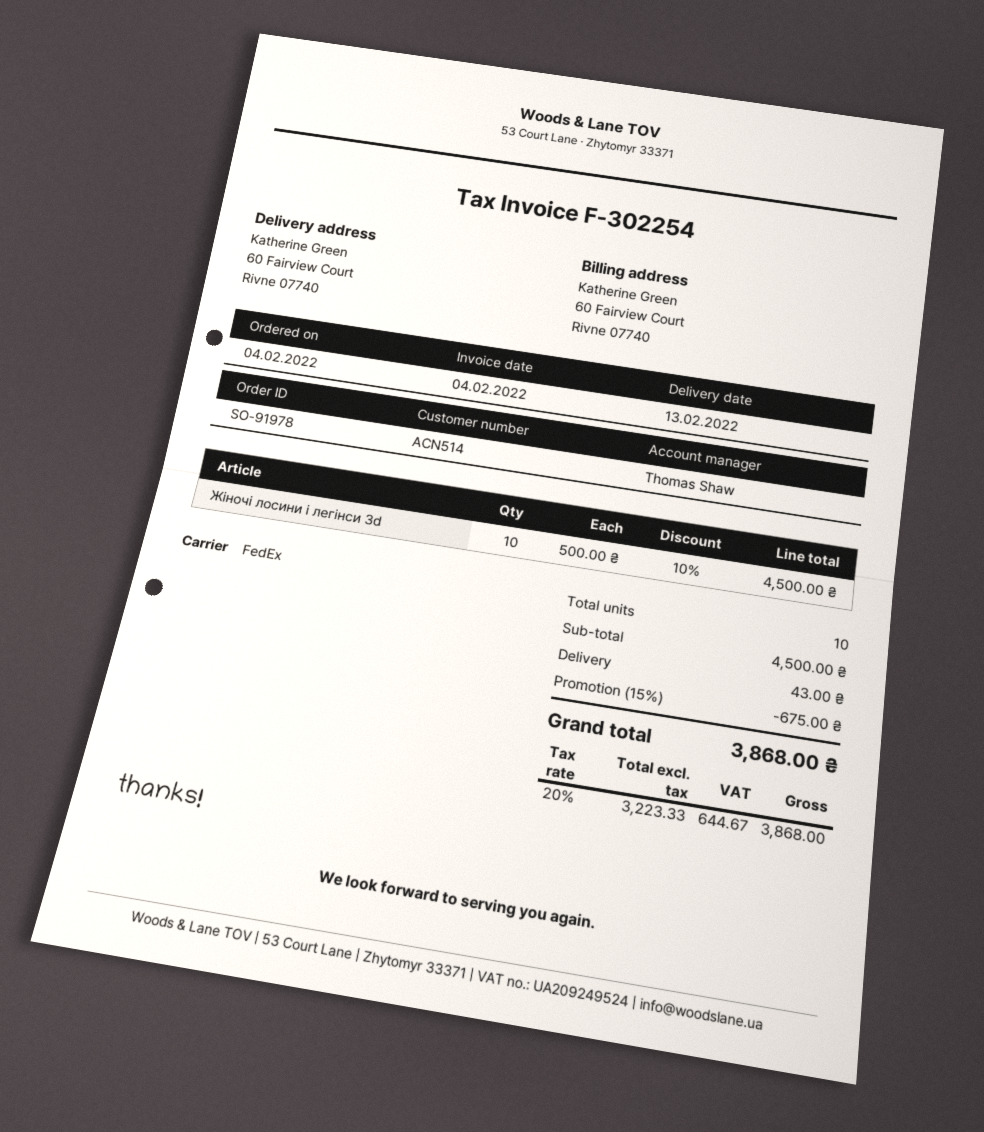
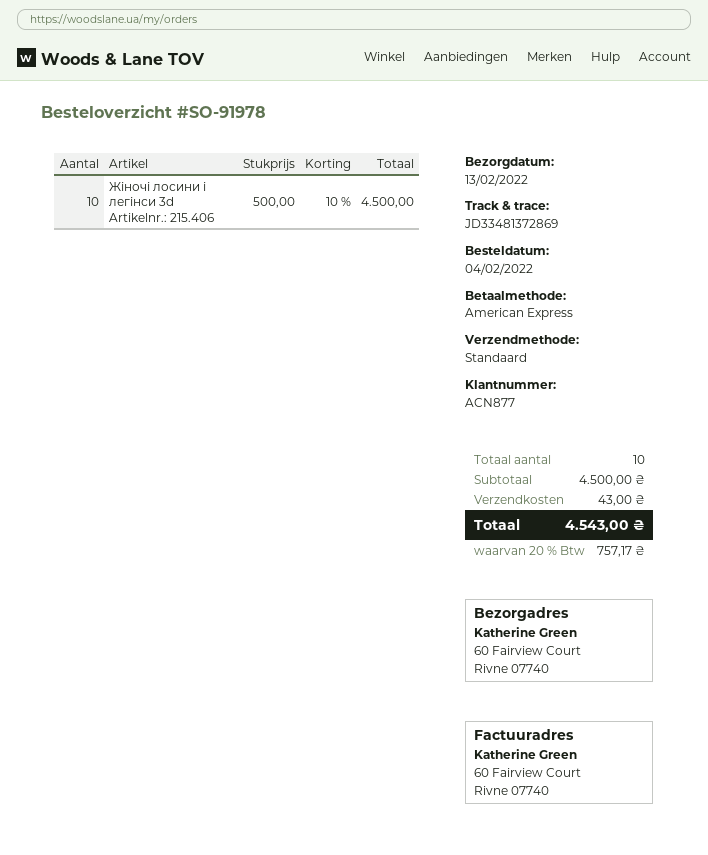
customer number: ACN514 -> ACN877
shipping method: FedEx -> standard
discount: 15% = 675.00 -> none
tax: 20% = 644.67 -> 20% = 757.17
total: 3868.00 -> 4543.00

